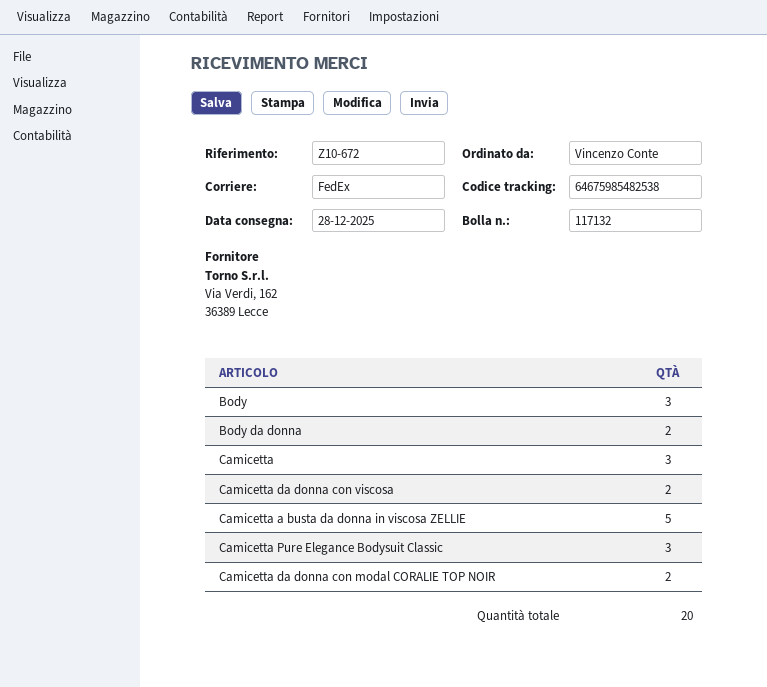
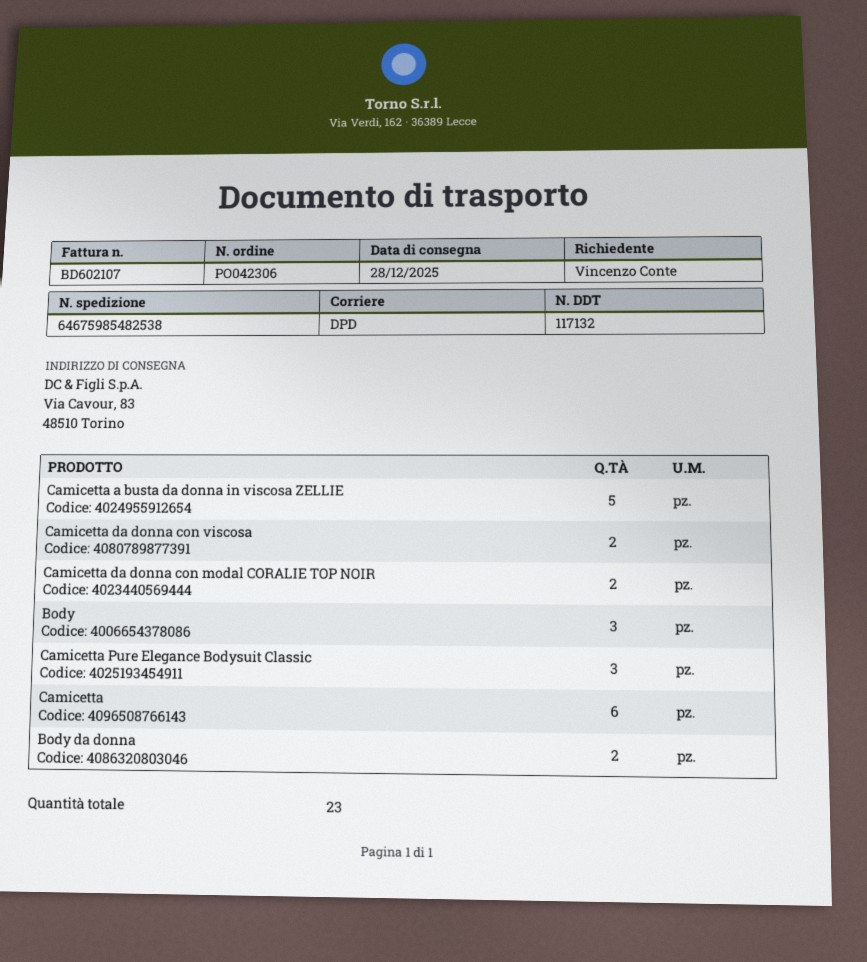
shipping method: FedEx -> DPD
Camicetta: 3 -> 6
total quantity: 20 -> 23

